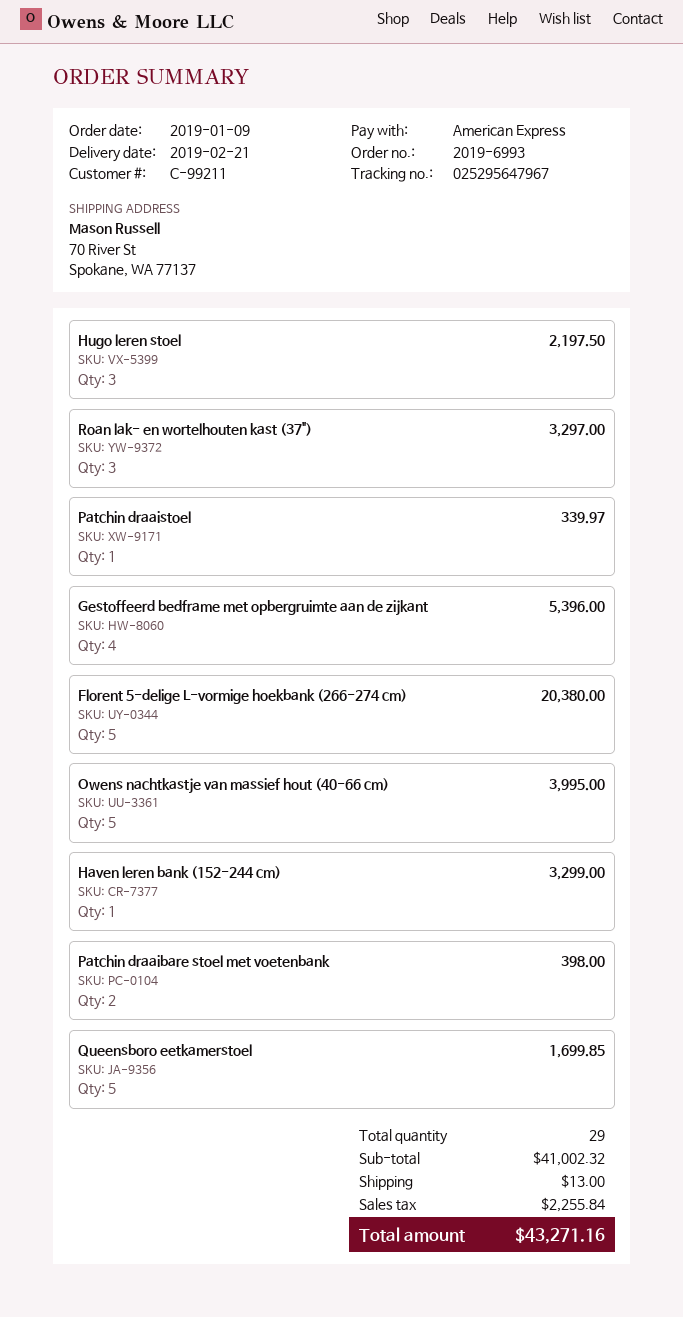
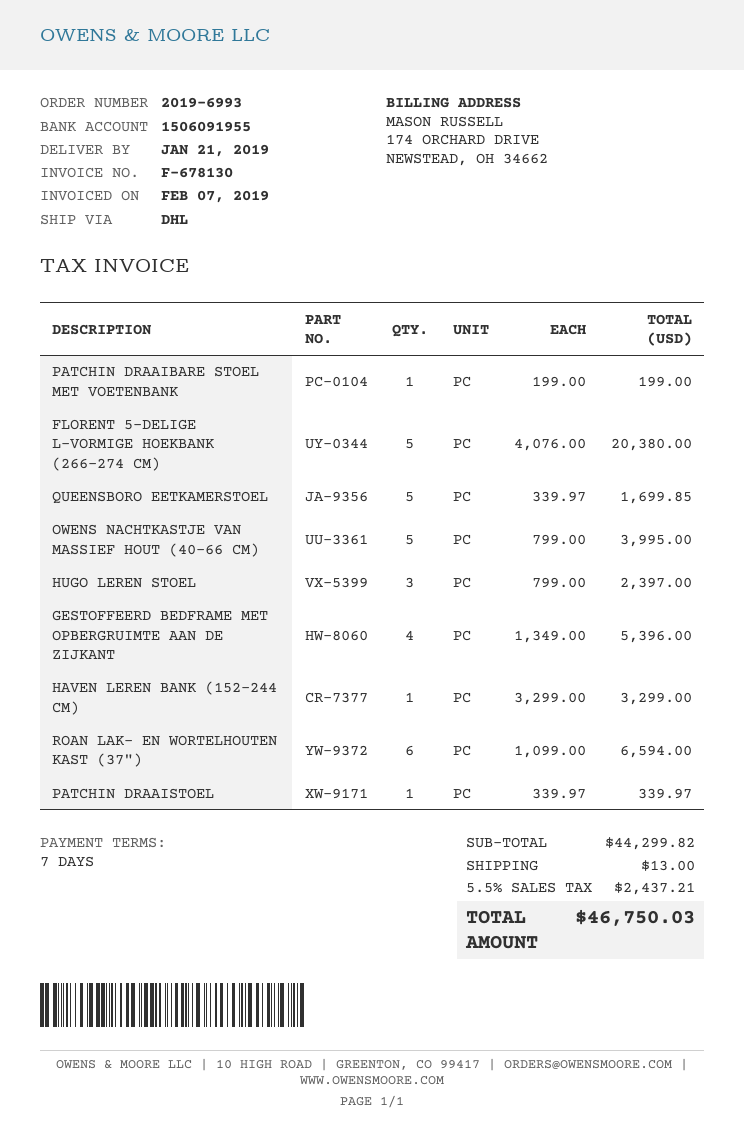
delivery date: 2019-02-21 -> 2019-01-21
Hugo leren stoel: 3 for 2197.50 -> 3 for 2397.00
Roan lak- en wortelhouten kast (37"): 3 for 3297.00 -> 6 for 6594.00
Patchin draaibare stoel met voetenbank: 2 for 398.00 -> 1 for 199.00
subtotal: 41002.32 -> 44299.82
tax: 2255.84 -> 2437.21
total: 43271.16 -> 46750.03

